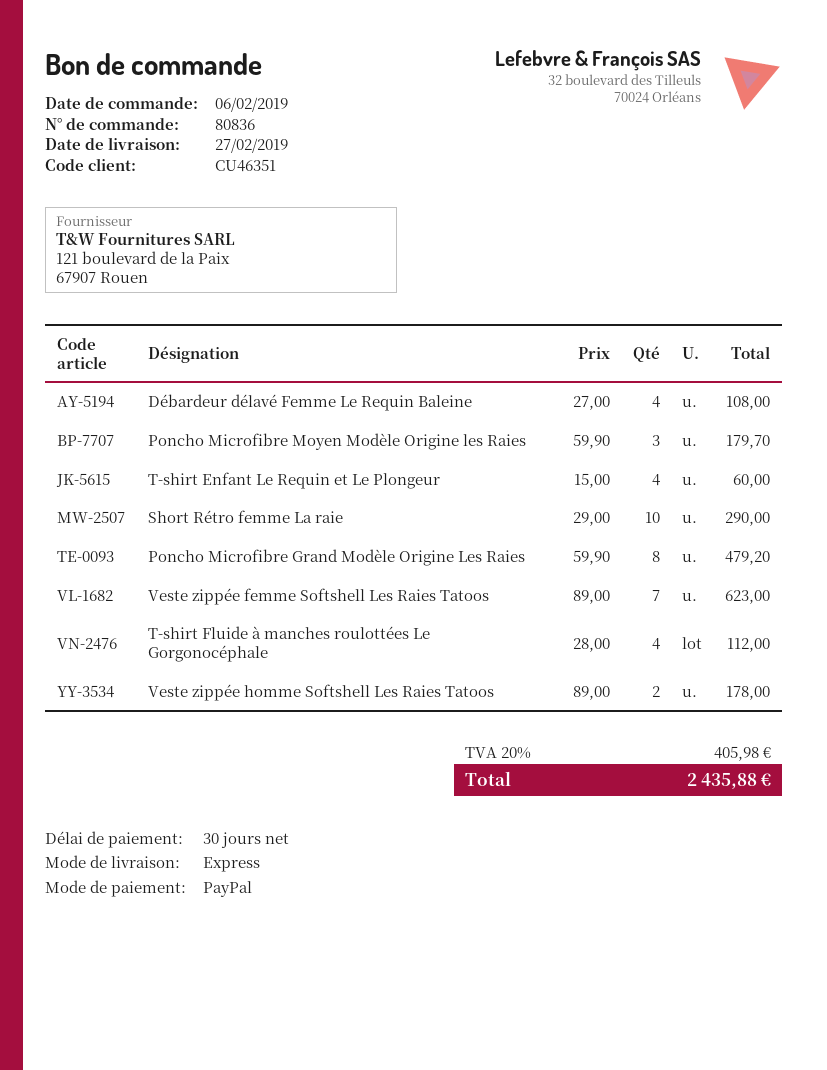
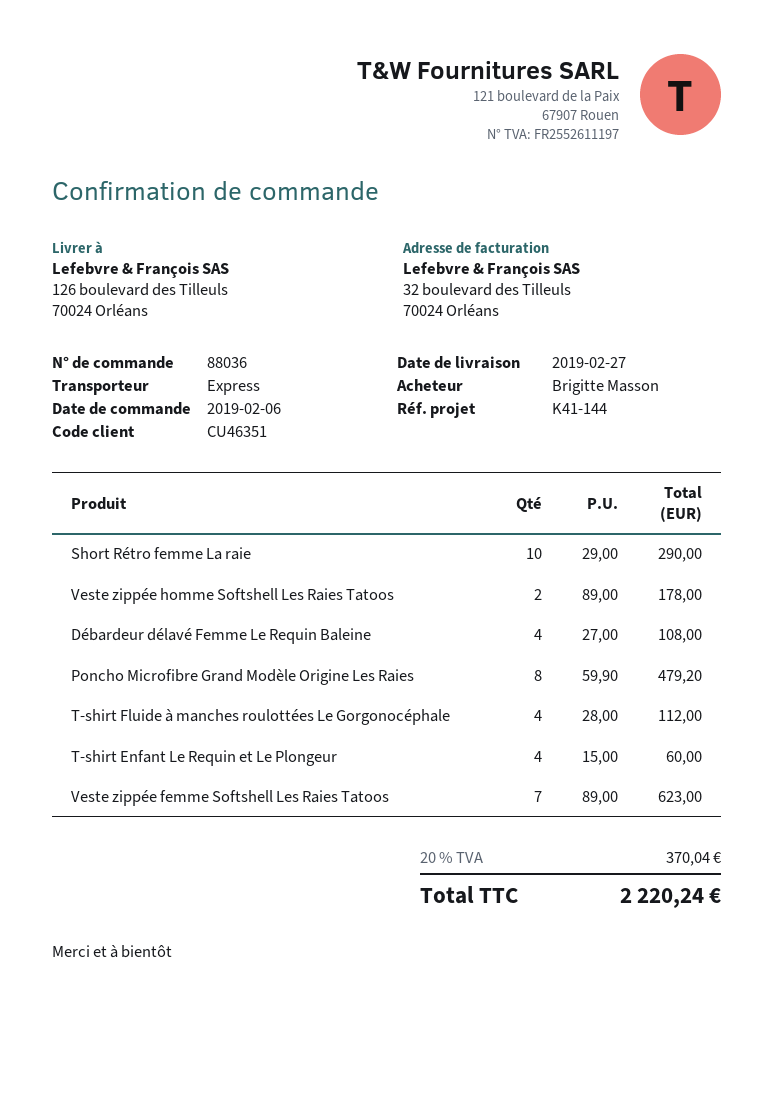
order number: 80836 -> 88036
Poncho Microfibre Moyen Modèle Origine les Raies: 3 x 59.90 = 179.70 -> none
tax: 20% = 405.98 -> 20% = 370.04
total: 2435.88 -> 2220.24

